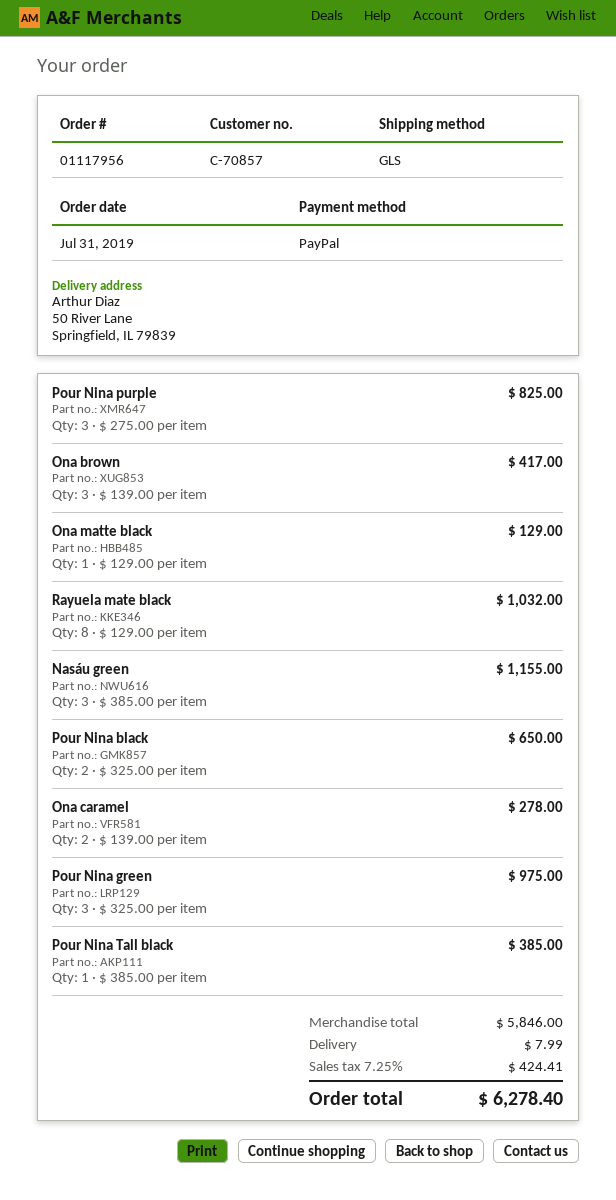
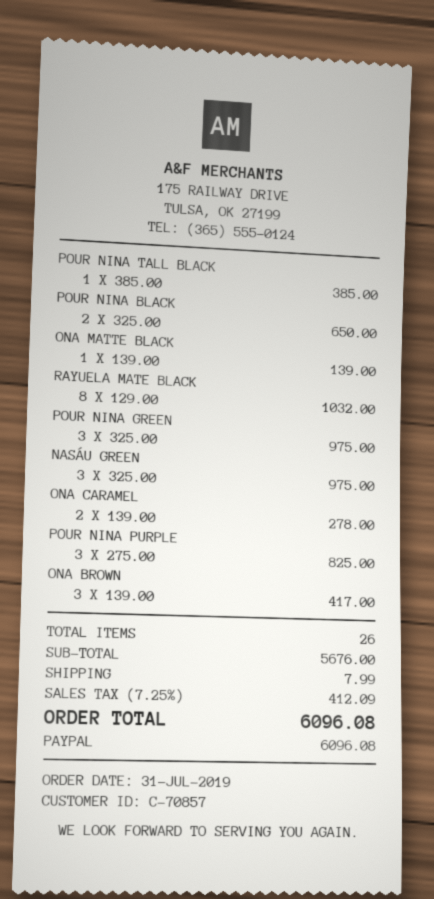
Ona matte black: 1 x 129.00 = 129.00 -> 1 x 139.00 = 139.00
Nasáu green: 3 x 385.00 = 1155.00 -> 3 x 325.00 = 975.00
subtotal: 5846.00 -> 5676.00
tax: 7.25% = 424.41 -> 7.25% = 412.09
total: 6278.40 -> 6096.08

